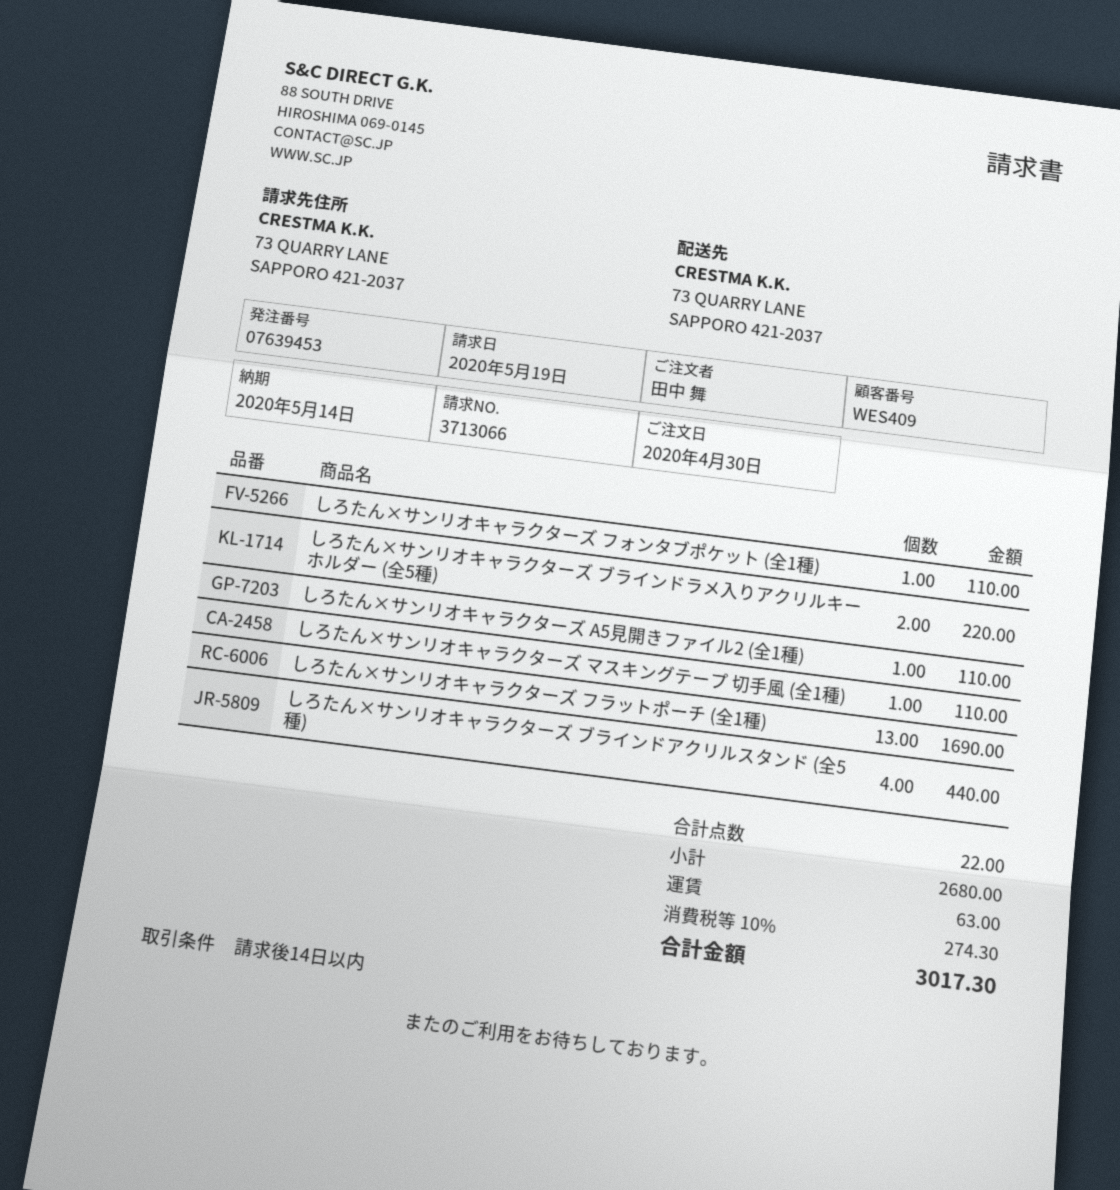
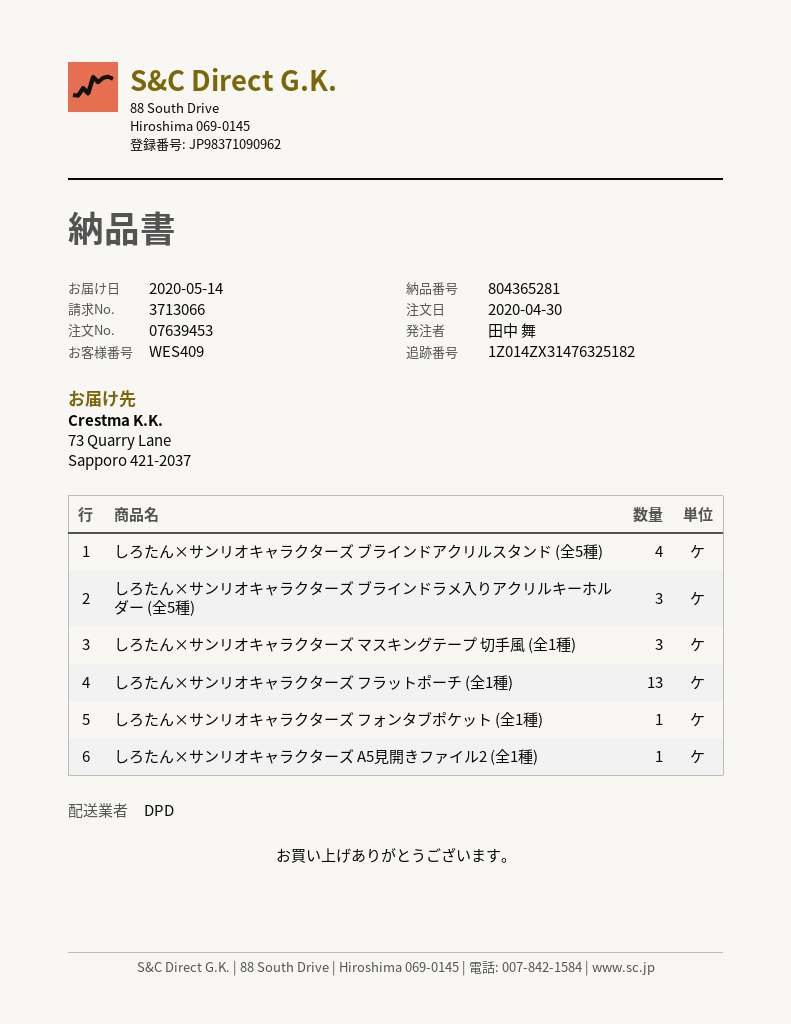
しろたん×サンリオキャラクターズ ブラインドラメ入りアクリルキーホルダー (全5種): 2 -> 3
しろたん×サンリオキャラクターズ マスキングテープ 切手風 (全1種): 1 -> 3

